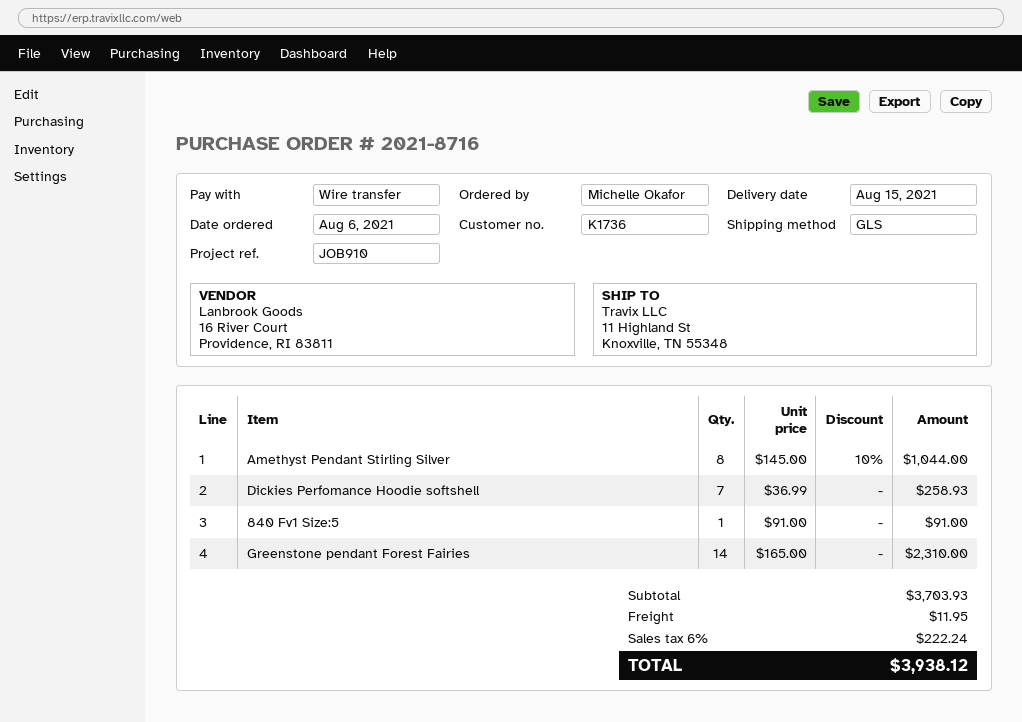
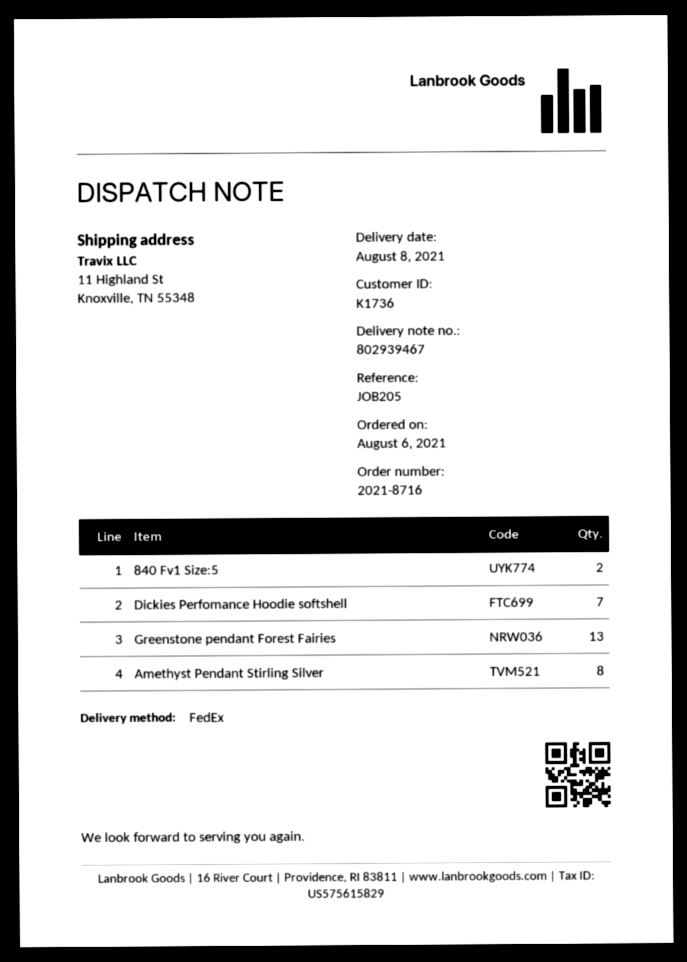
delivery date: 2021-08-15 -> 2021-08-08
reference: JOB910 -> JOB205
shipping method: GLS -> FedEx
840 Fv1 Size:5: 1 -> 2
Greenstone pendant Forest Fairies: 14 -> 13

